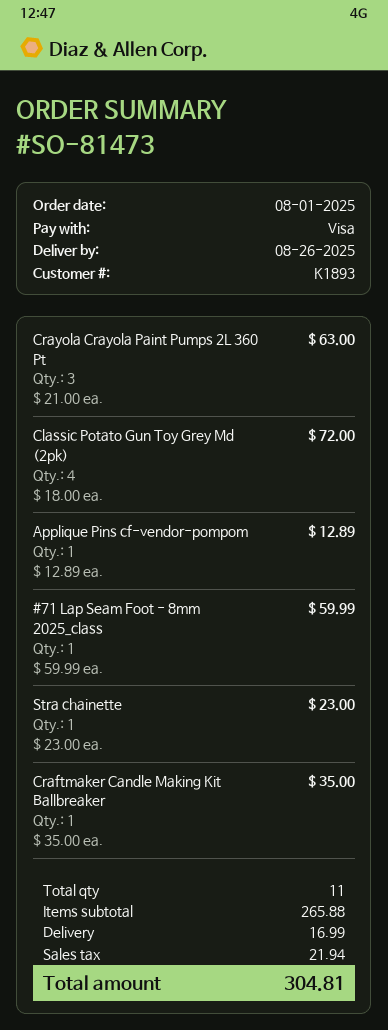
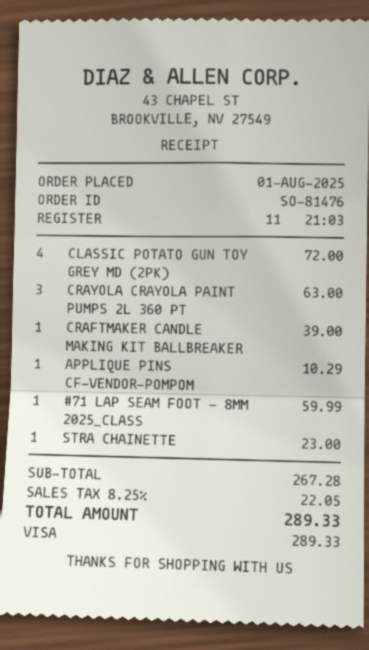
order number: SO-81473 -> SO-81476
Applique Pins cf-vendor-pompom: 1 for 12.89 -> 1 for 10.29
Craftmaker Candle Making Kit Ballbreaker: 1 for 35.00 -> 1 for 39.00
subtotal: 265.88 -> 267.28
shipping: 16.99 -> none
tax: 21.94 -> 22.05
total: 304.81 -> 289.33

